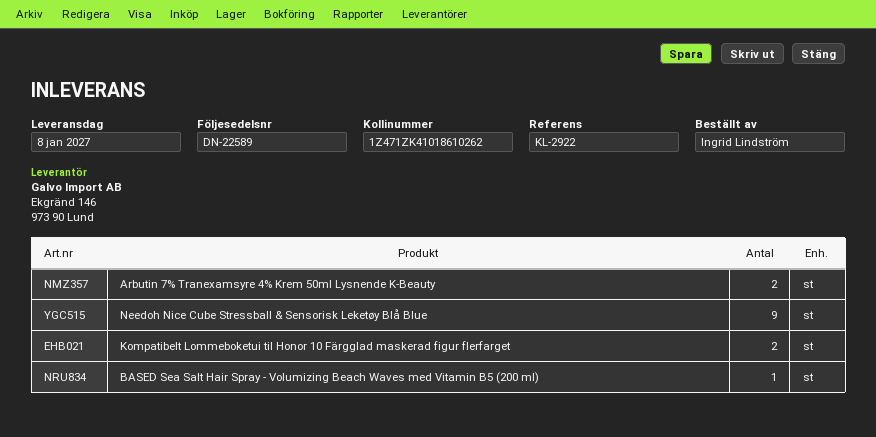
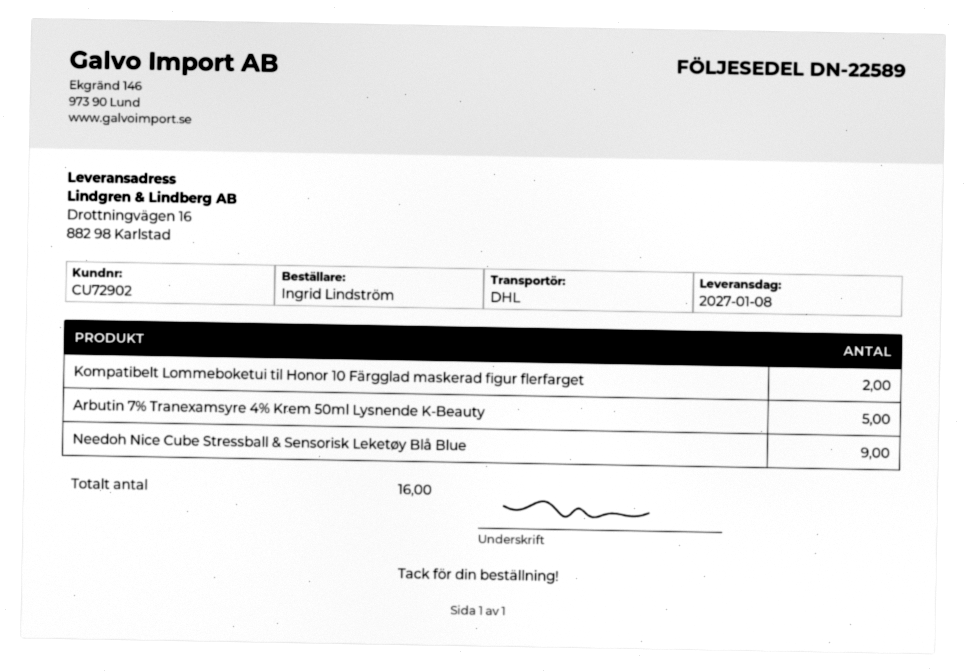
Arbutin 7% Tranexamsyre 4% Krem 50ml Lysnende K-Beauty: 2 -> 5
BASED Sea Salt Hair Spray - Volumizing Beach Waves med Vitamin B5 (200 ml): 1 -> none

